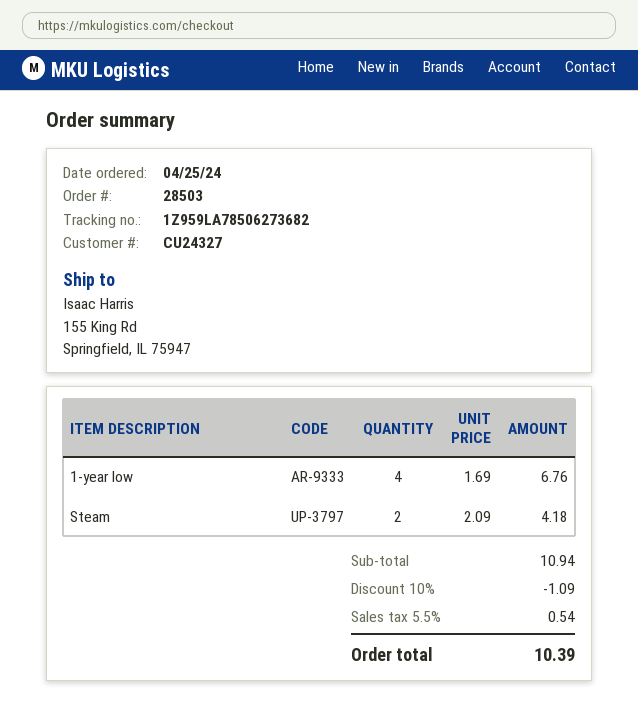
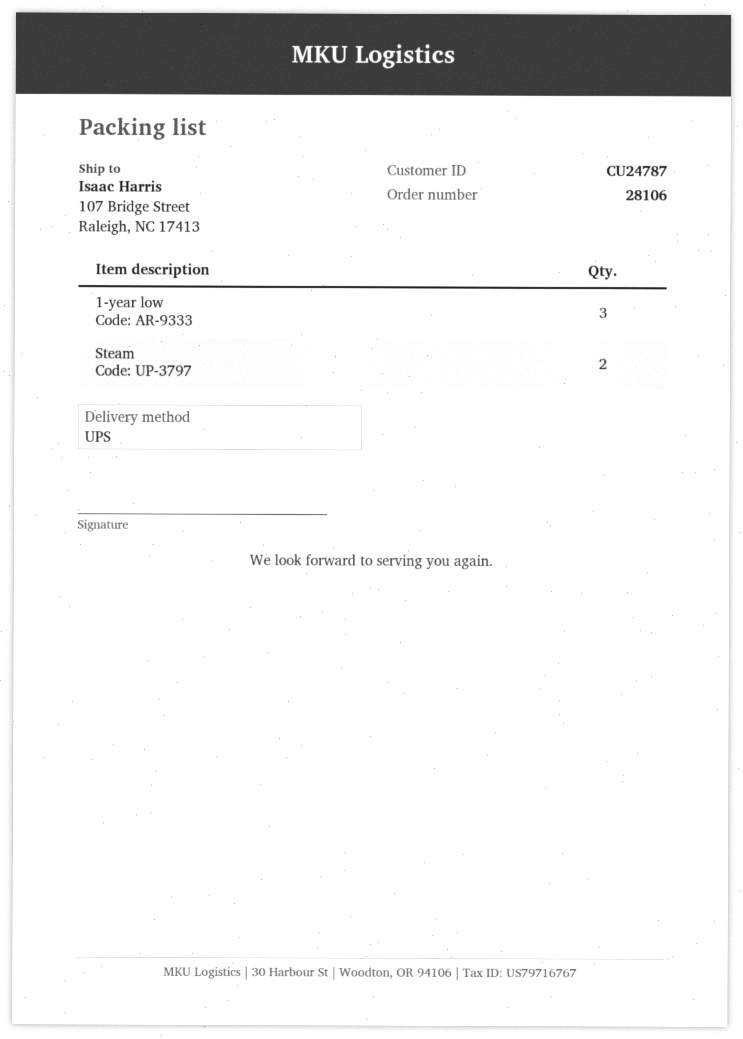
order number: 28503 -> 28106
customer number: CU24327 -> CU24787
ship to: 155 King Rd, Springfield, IL 75947 -> 107 Bridge Street, Raleigh, NC 17413
1-year low: 4 -> 3

